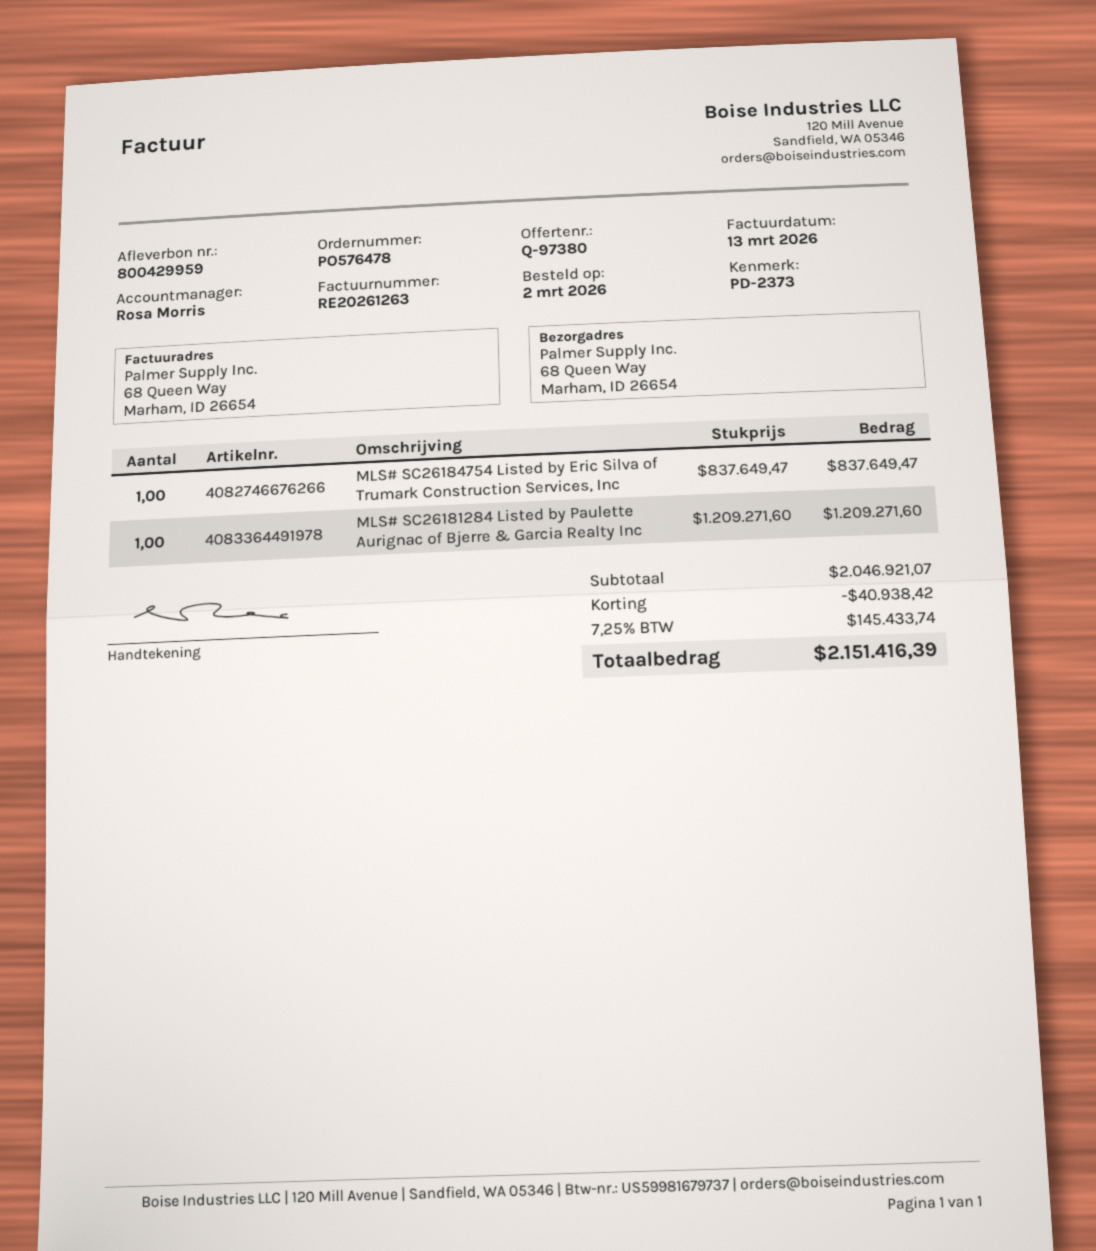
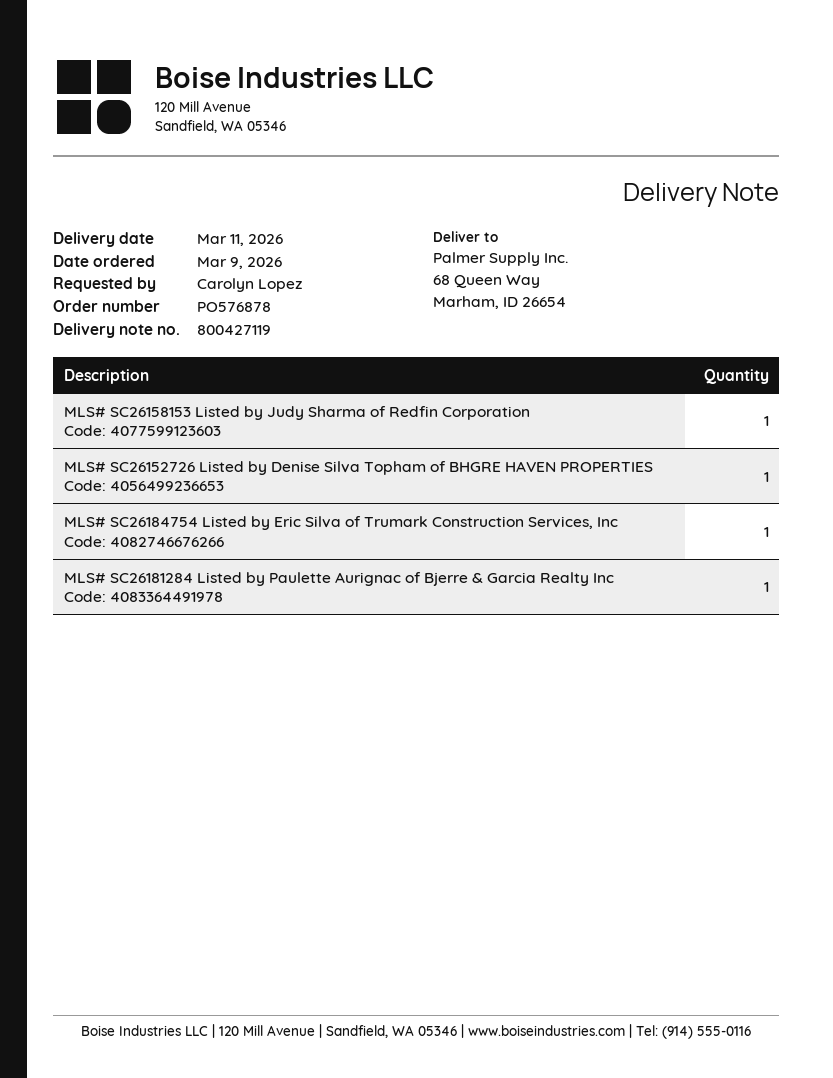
order number: PO576478 -> PO576878
order date: 2026-03-02 -> 2026-03-09
delivery note number: 800429959 -> 800427119
MLS# SC26158153 Listed by Judy Sharma of Redfin Corporation: none -> 1
MLS# SC26152726 Listed by Denise Silva Topham of BHGRE HAVEN PROPERTIES: none -> 1

